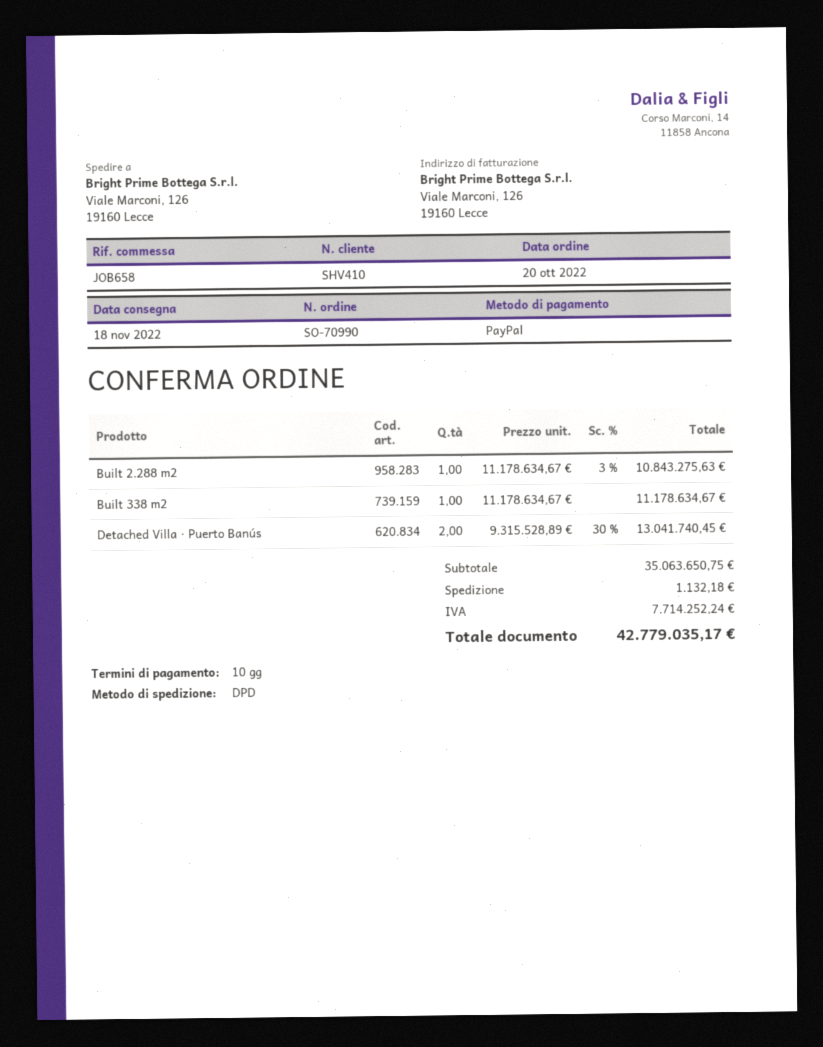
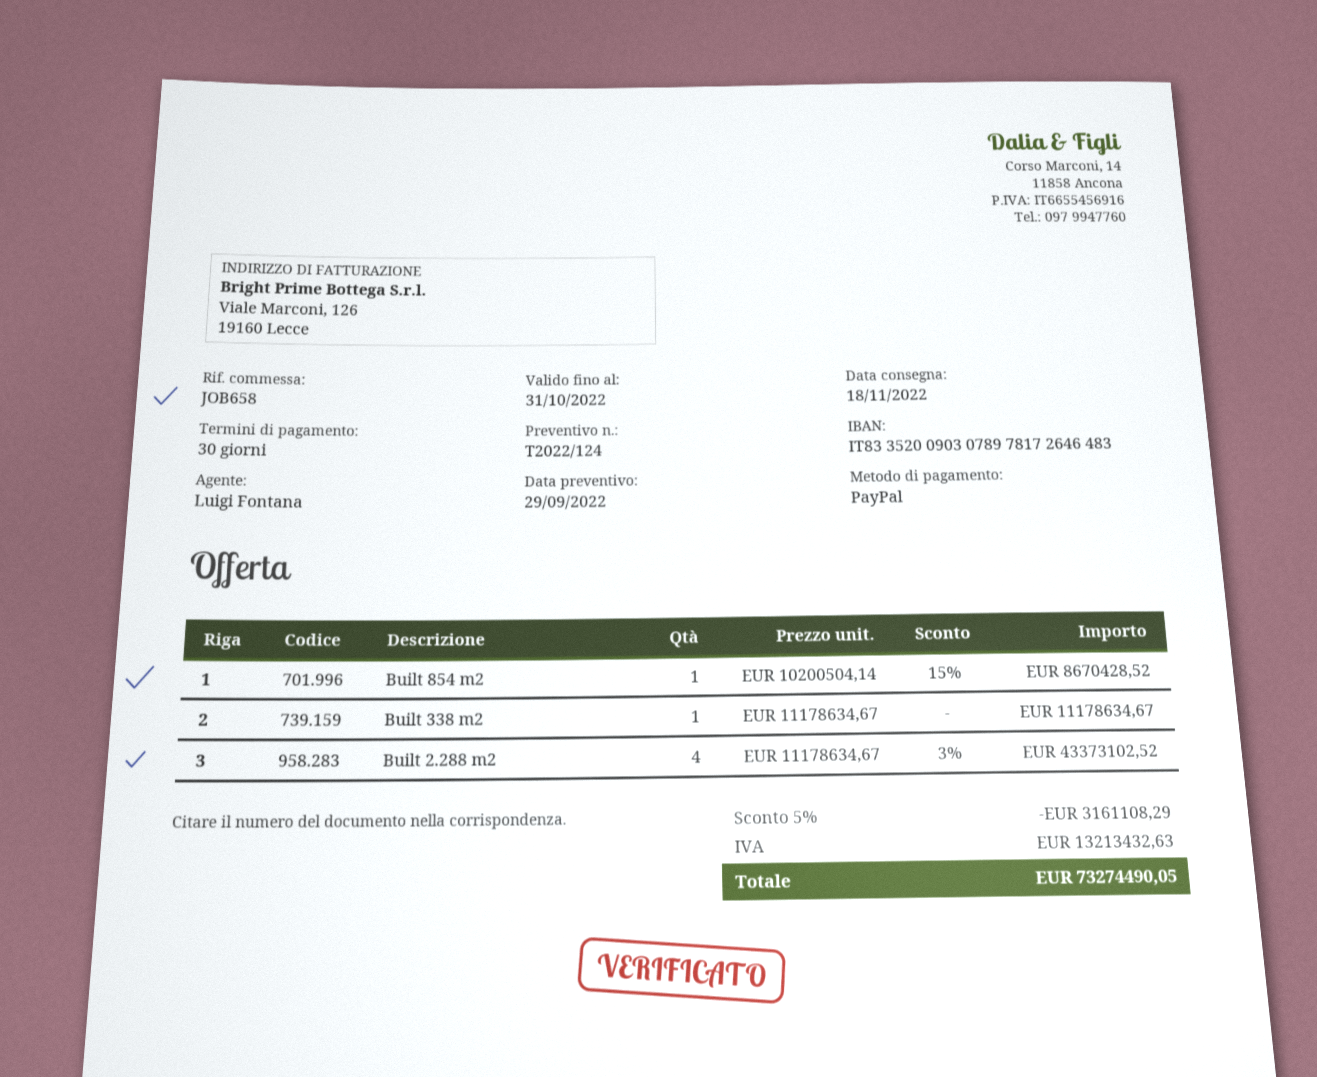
payment terms: 10 days -> 30 days
Built 2.288 m2: 1 x 11178634.67 - 3% = 10843275.63 -> 4 x 11178634.67 - 3% = 43373102.52
Detached Villa · Puerto Banús: 2 x 9315528.89 - 30% = 13041740.45 -> none
Built 854 m2: none -> 1 x 10200504.14 - 15% = 8670428.52
discount: none -> 5% = 3161108.29
shipping: 1132.18 -> none
tax: 7714252.24 -> 13213432.63
total: 42779035.17 -> 73274490.05

